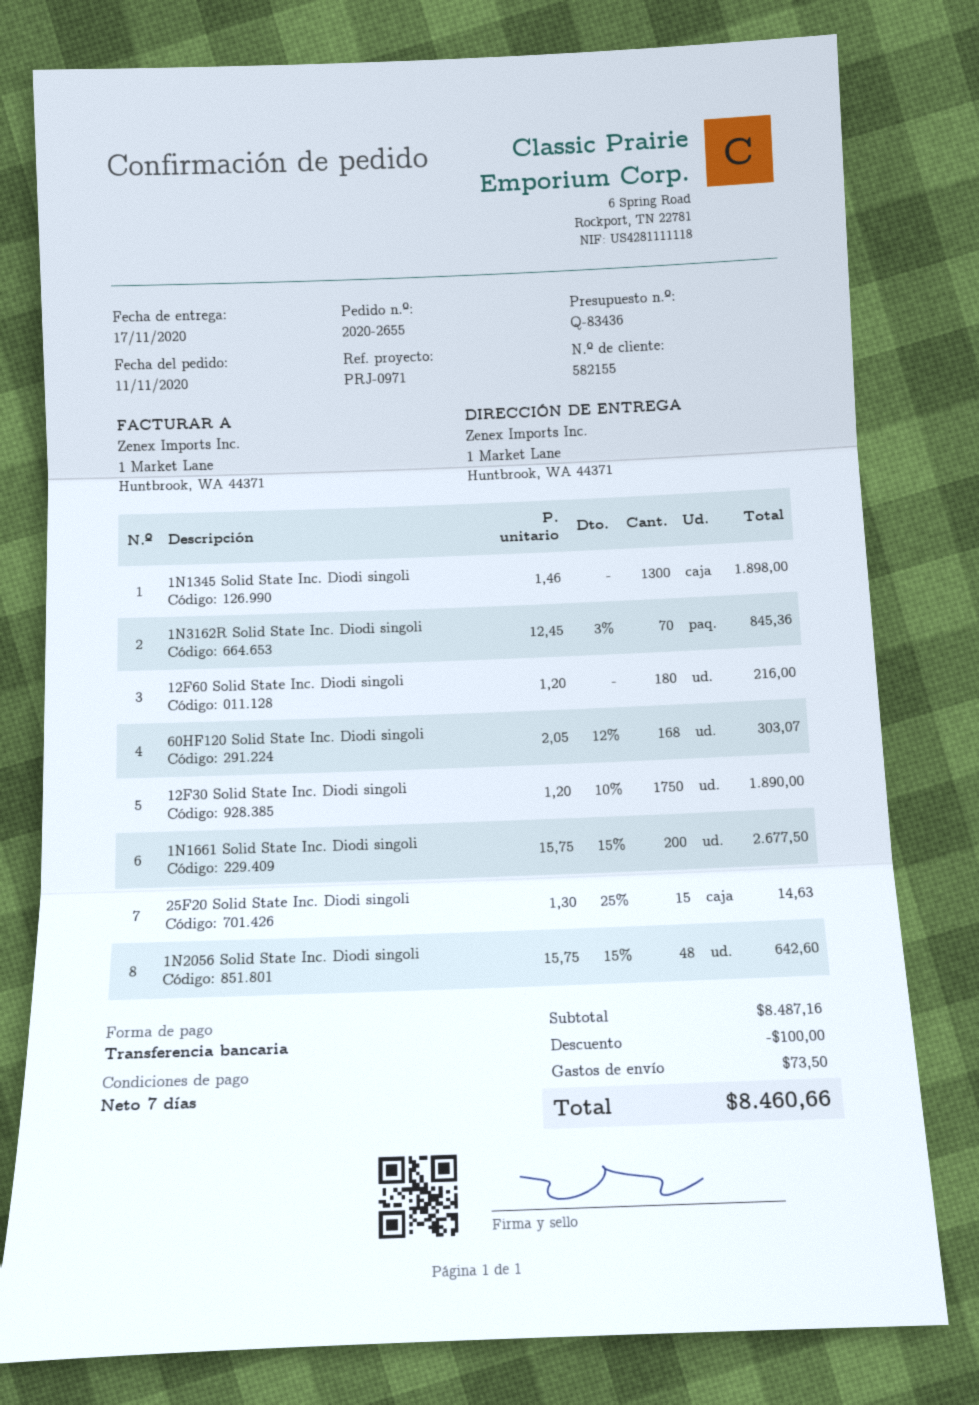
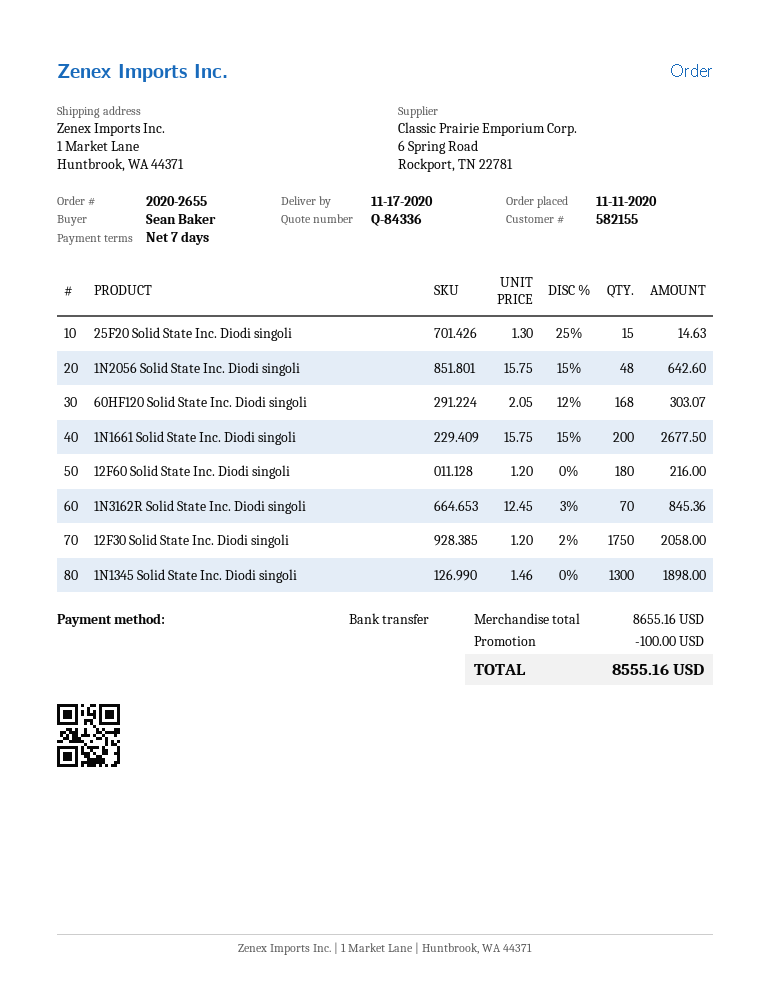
quote number: Q-83436 -> Q-84336
12F30 Solid State Inc. Diodi singoli: 1750 x 1.20 - 10% = 1890.00 -> 1750 x 1.20 - 2% = 2058.00
subtotal: 8487.16 -> 8655.16
shipping: 73.50 -> none
total: 8460.66 -> 8555.16

